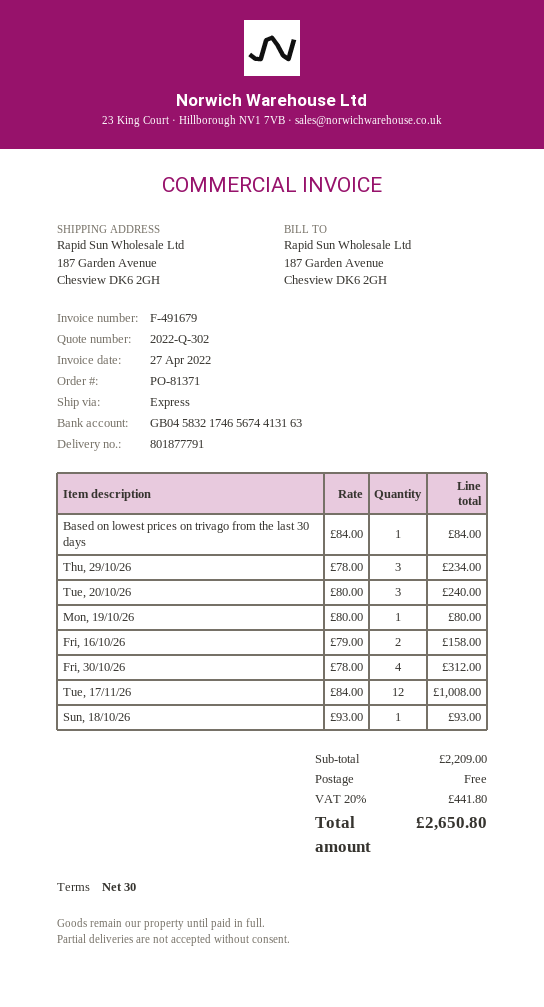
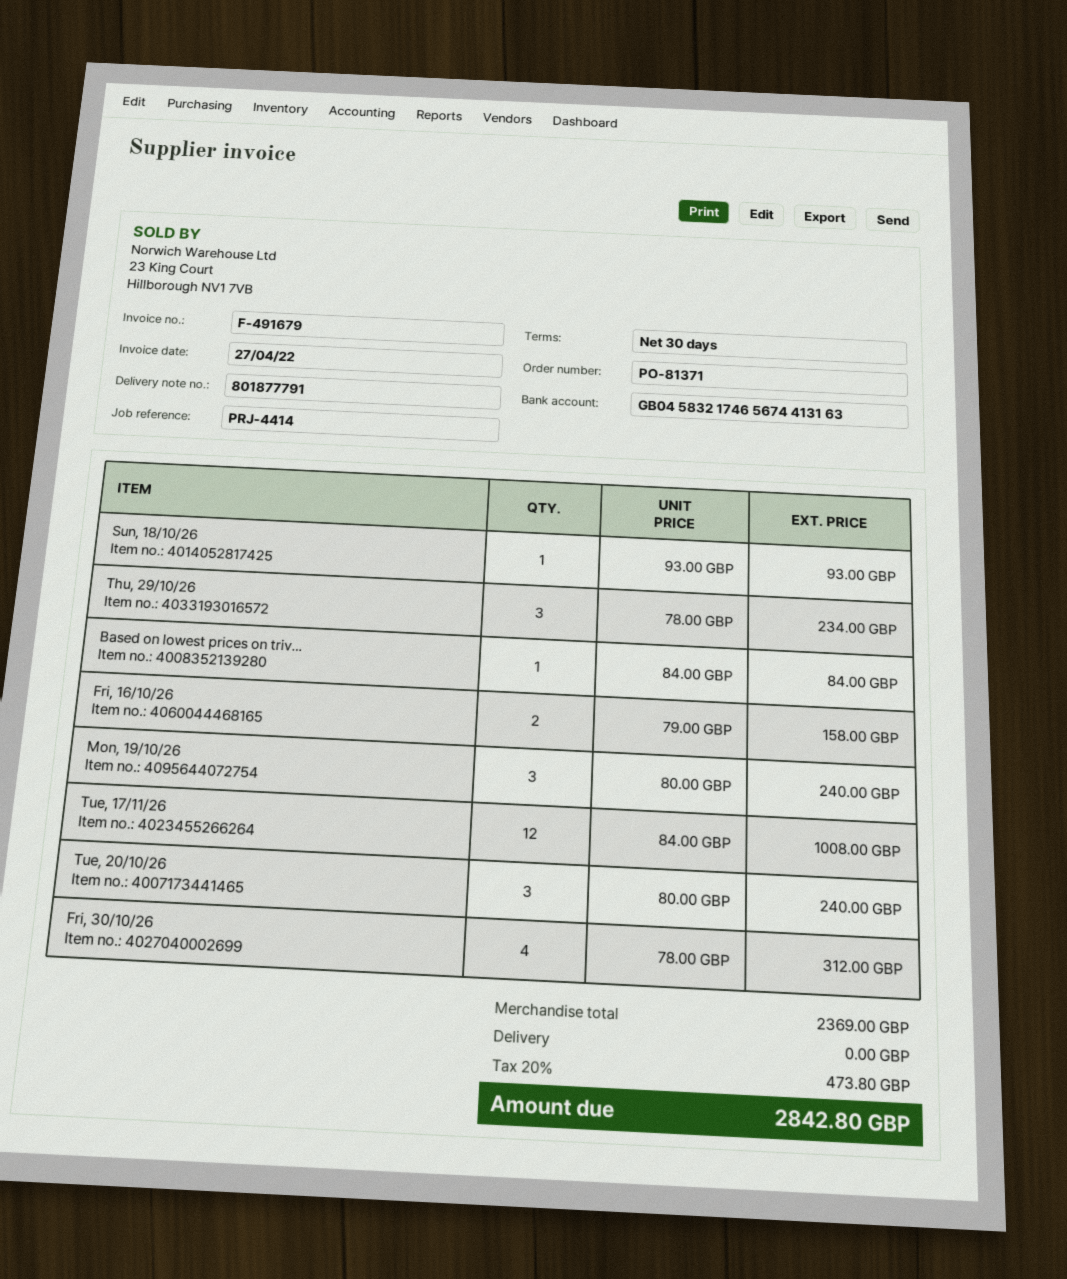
Mon, 19/10/26: 1 x 80.00 = 80.00 -> 3 x 80.00 = 240.00
subtotal: 2209.00 -> 2369.00
tax: 20% = 441.80 -> 20% = 473.80
total: 2650.80 -> 2842.80

